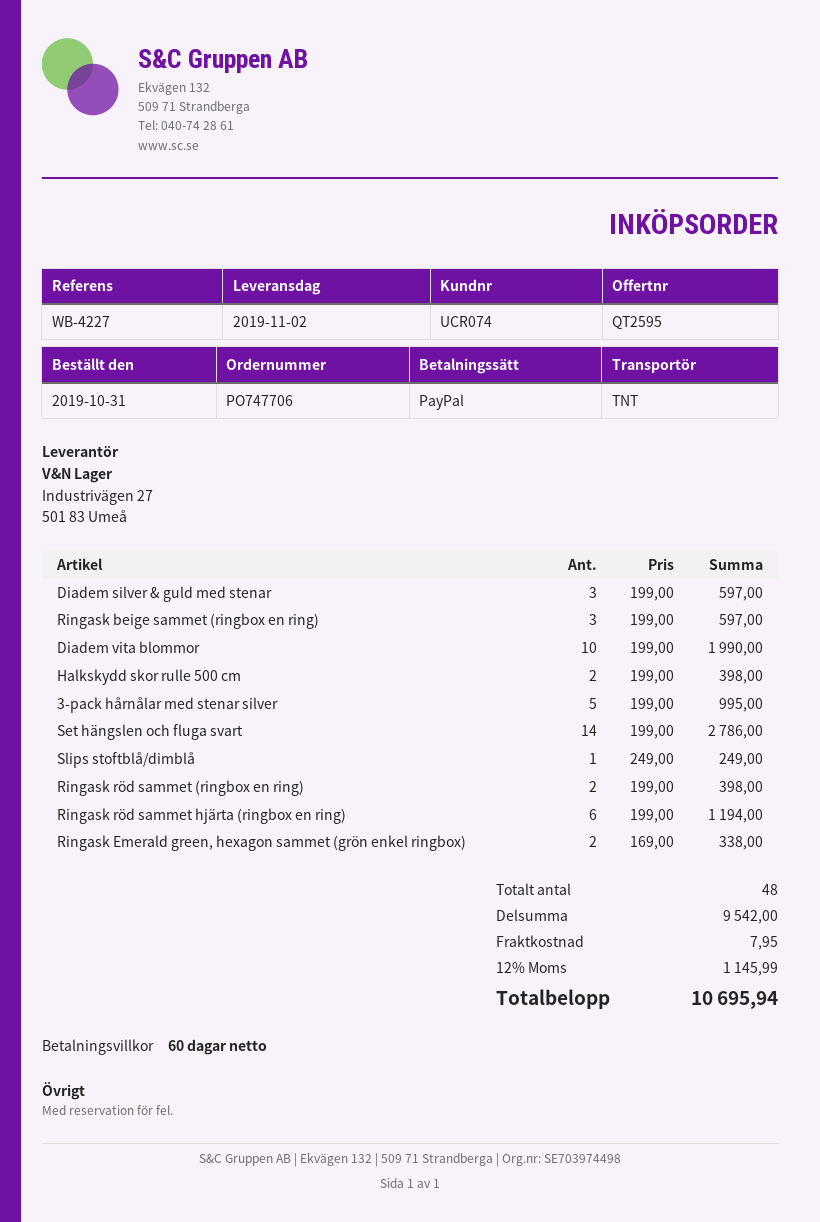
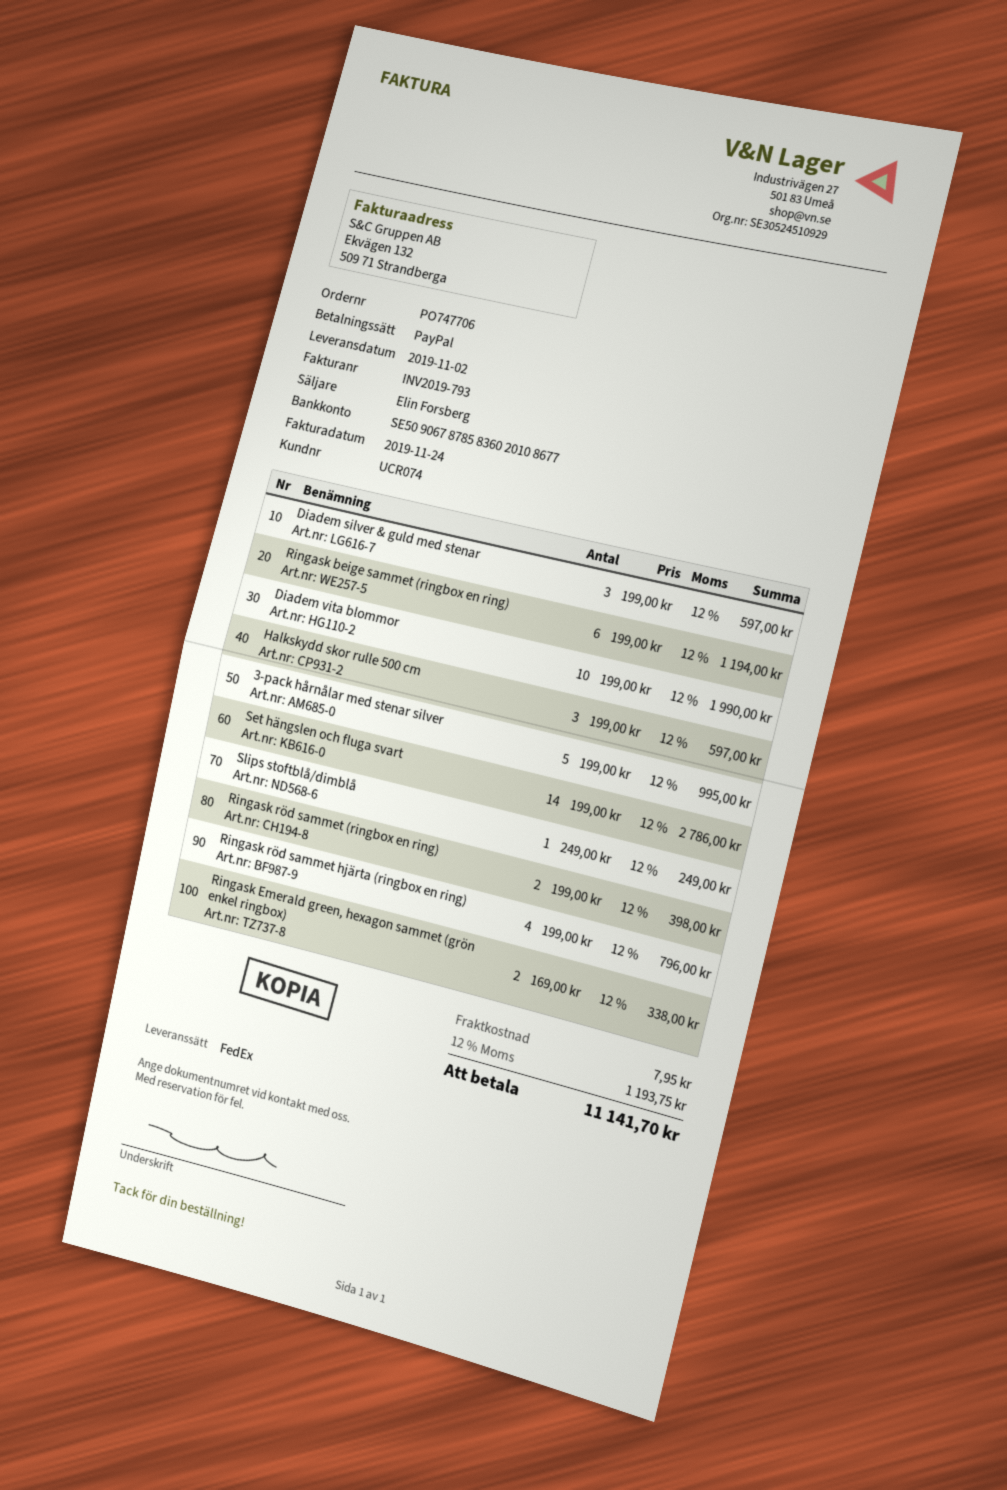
shipping method: TNT -> FedEx
Ringask beige sammet (ringbox en ring): 3 x 199.00 = 597.00 -> 6 x 199.00 = 1194.00
Halkskydd skor rulle 500 cm: 2 x 199.00 = 398.00 -> 3 x 199.00 = 597.00
Ringask röd sammet hjärta (ringbox en ring): 6 x 199.00 = 1194.00 -> 4 x 199.00 = 796.00
tax: 12% = 1145.99 -> 12% = 1193.75
total: 10695.94 -> 11141.70

